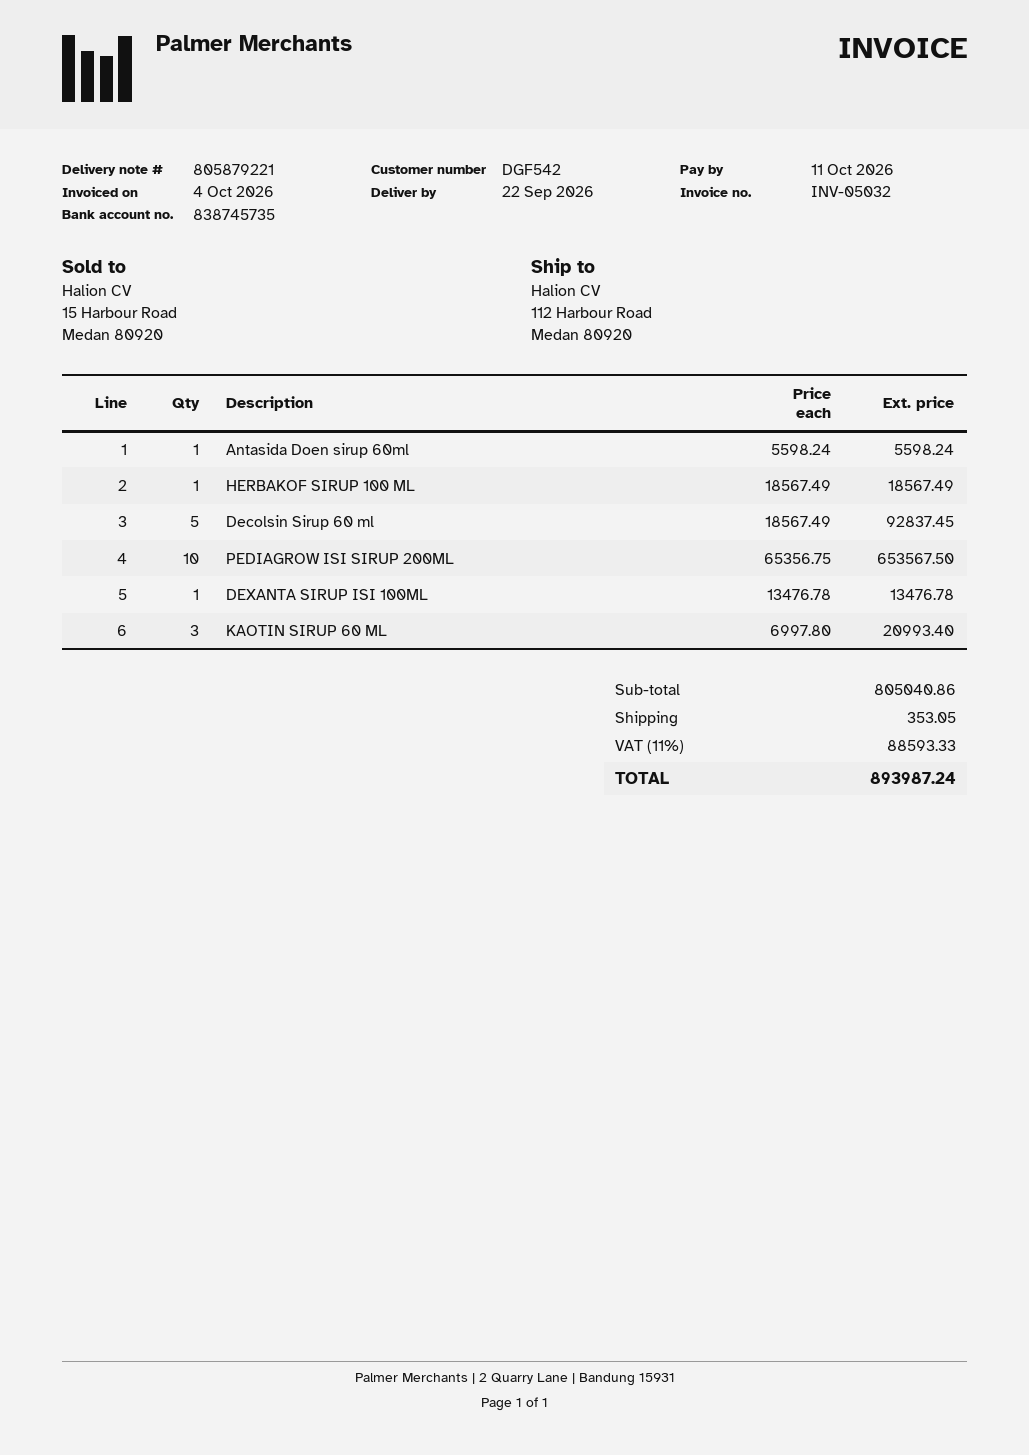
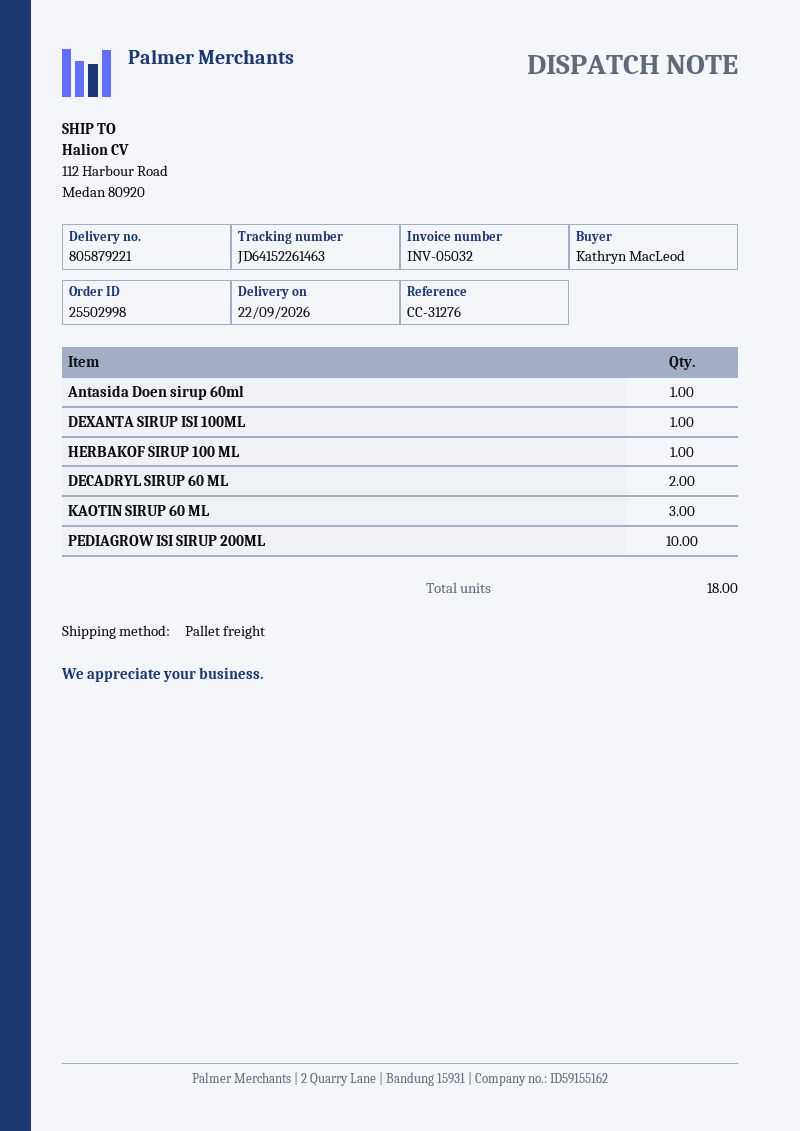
Decolsin Sirup 60 ml: 5 -> none
DECADRYL SIRUP 60 ML: none -> 2

